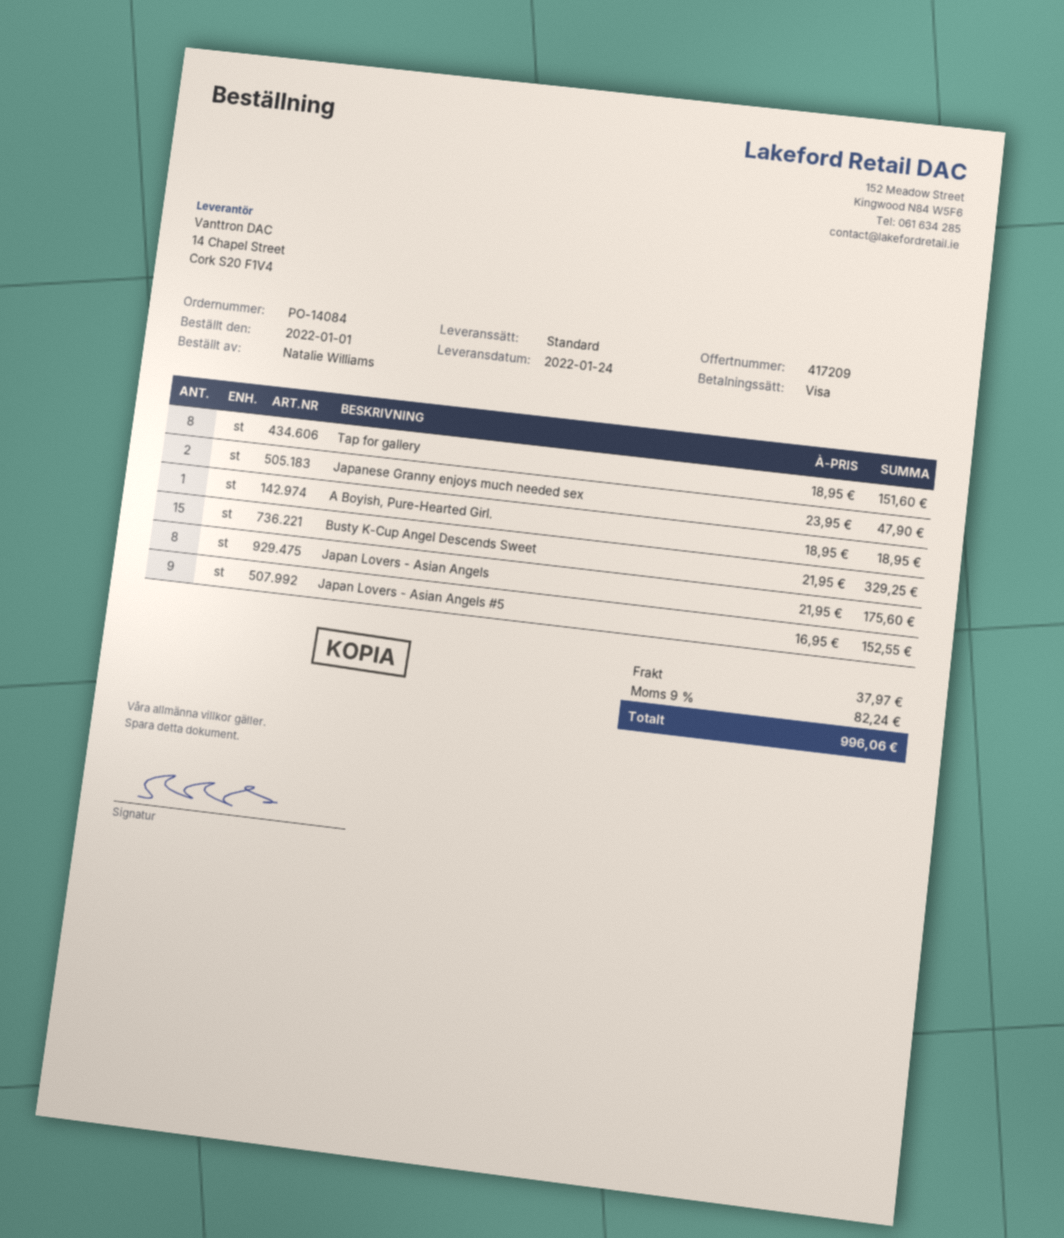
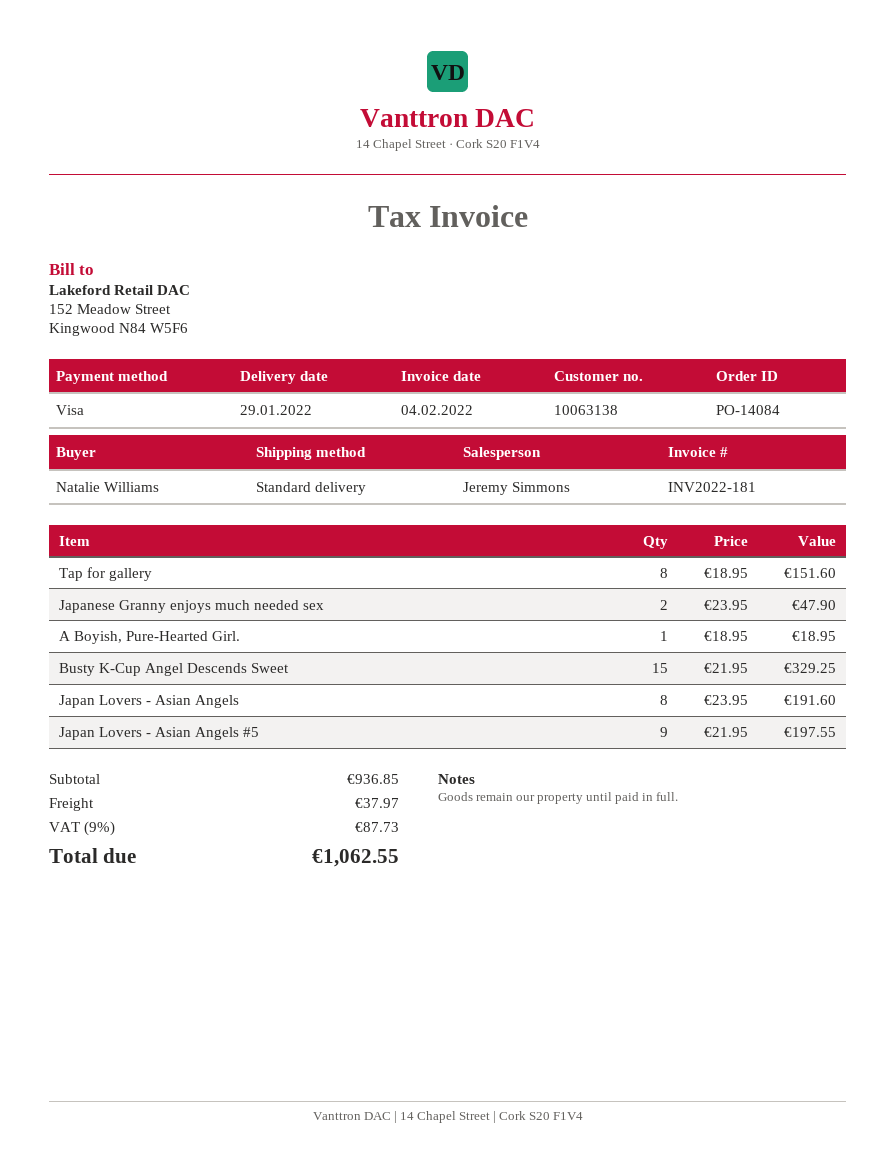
delivery date: 2022-01-24 -> 2022-01-29
Japan Lovers - Asian Angels: 8 x 21.95 = 175.60 -> 8 x 23.95 = 191.60
Japan Lovers - Asian Angels #5: 9 x 16.95 = 152.55 -> 9 x 21.95 = 197.55
tax: 9% = 82.24 -> 9% = 87.73
total: 996.06 -> 1062.55

